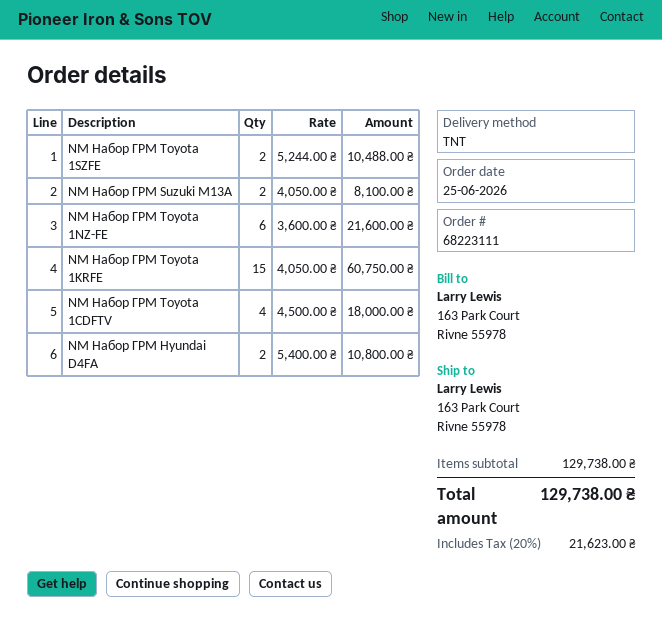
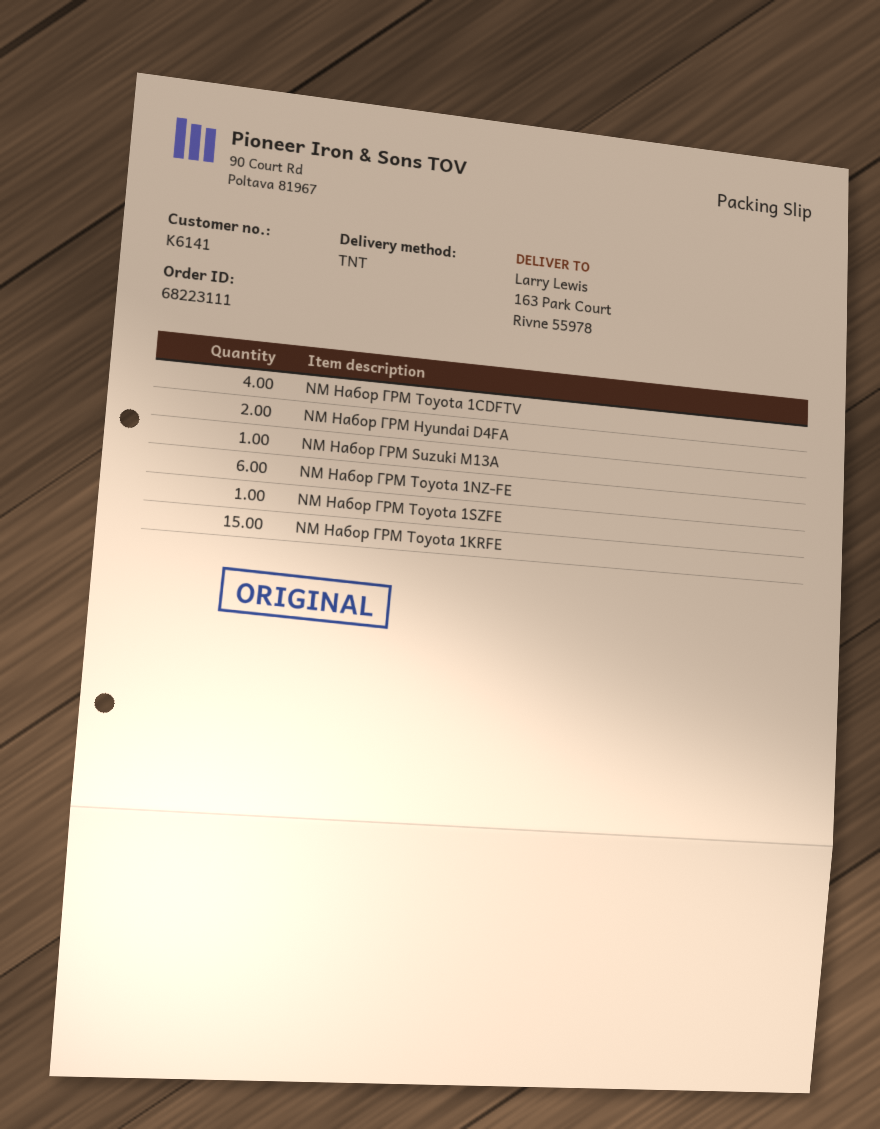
NM Набор ГРМ Toyota 1SZFE: 2 -> 1
NM Набор ГРМ Suzuki M13A: 2 -> 1

